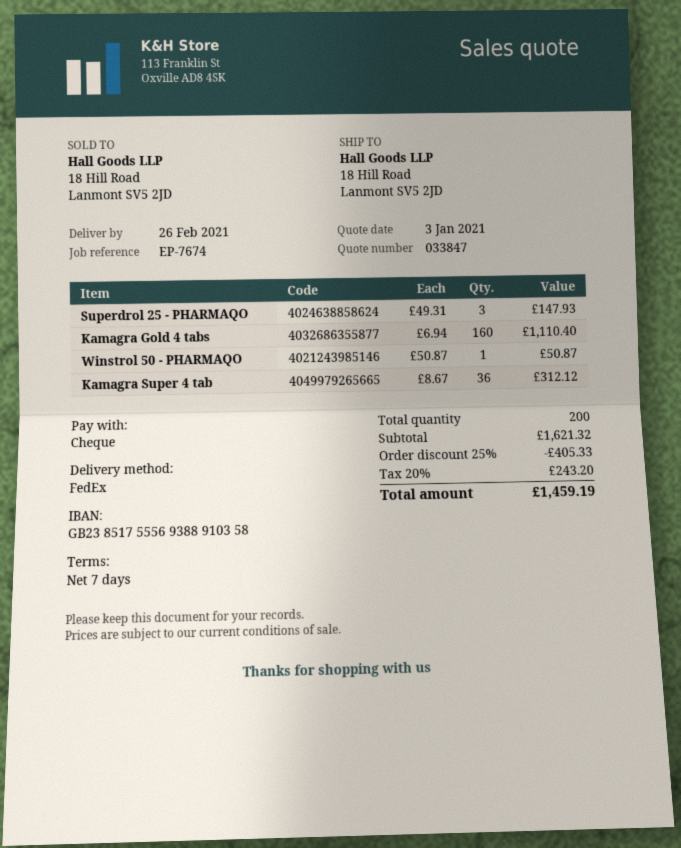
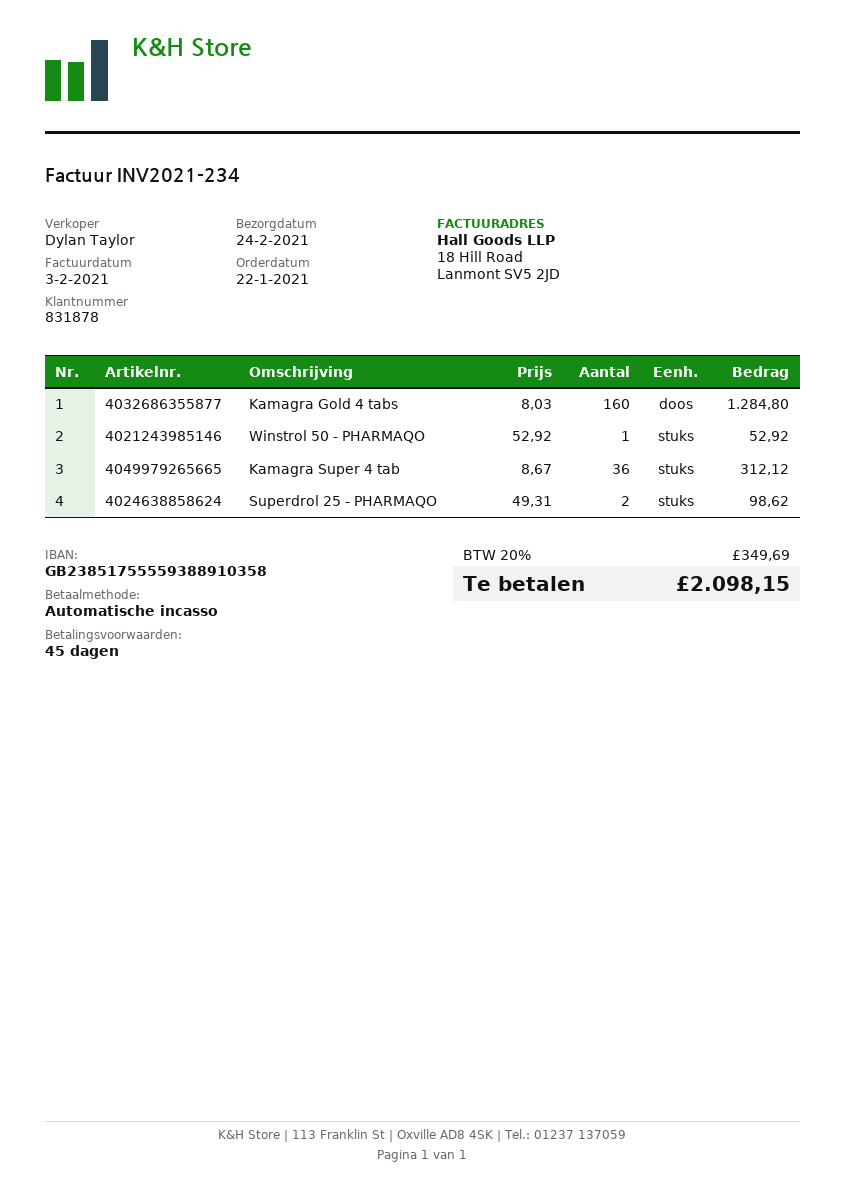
delivery date: 2021-02-26 -> 2021-02-24
payment terms: 7 days -> 45 days
payment method: cheque -> direct debit
bank account: GB23851755569388910358 -> GB23851755559388910358
Superdrol 25 - PHARMAQO: 3 x 49.31 = 147.93 -> 2 x 49.31 = 98.62
Kamagra Gold 4 tabs: 160 x 6.94 = 1110.40 -> 160 x 8.03 = 1284.80
Winstrol 50 - PHARMAQO: 1 x 50.87 = 50.87 -> 1 x 52.92 = 52.92
discount: 25% = 405.33 -> none
tax: 20% = 243.20 -> 20% = 349.69
total: 1459.19 -> 2098.15

